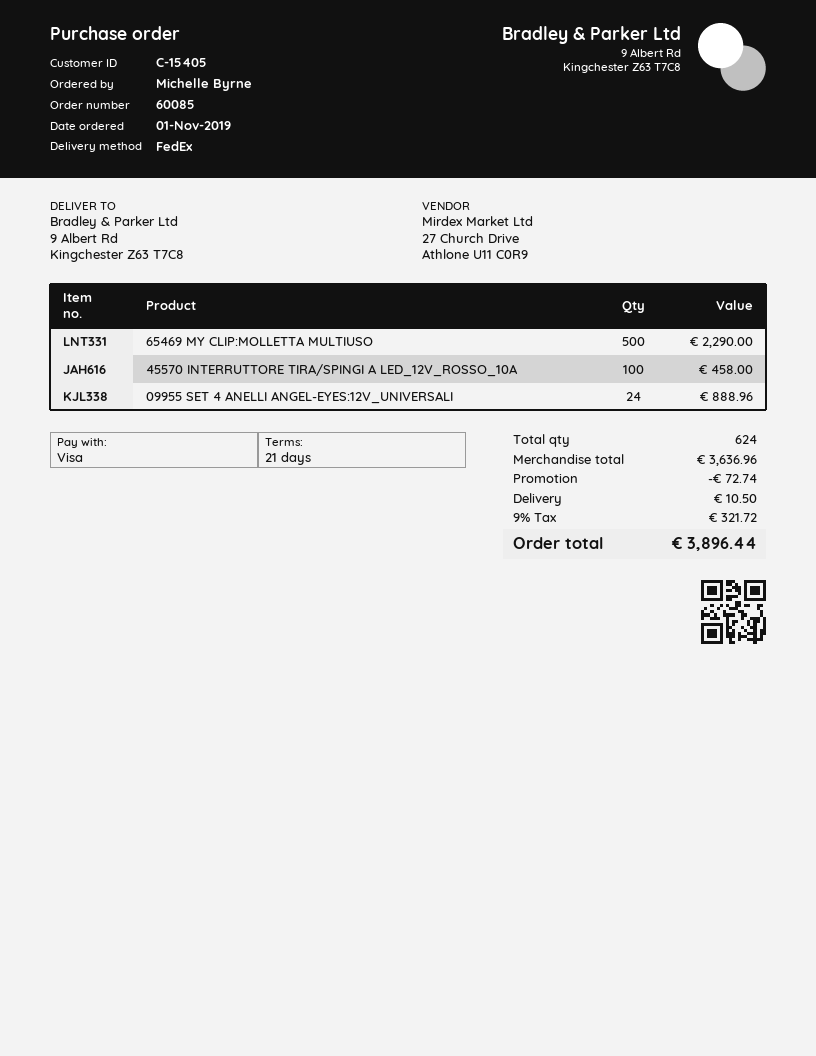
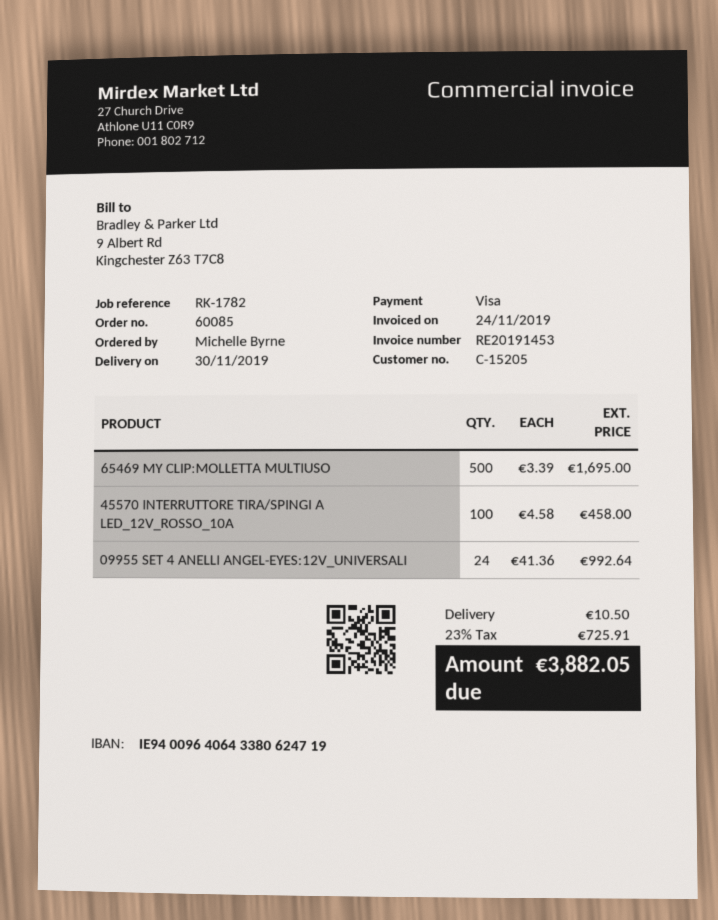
customer number: C-15405 -> C-15205
65469 MY CLIP:MOLLETTA MULTIUSO: 500 for 2290.00 -> 500 for 1695.00
09955 SET 4 ANELLI ANGEL-EYES:12V_UNIVERSALI: 24 for 888.96 -> 24 for 992.64
discount: 72.74 -> none
tax: 9% = 321.72 -> 23% = 725.91
total: 3896.44 -> 3882.05

